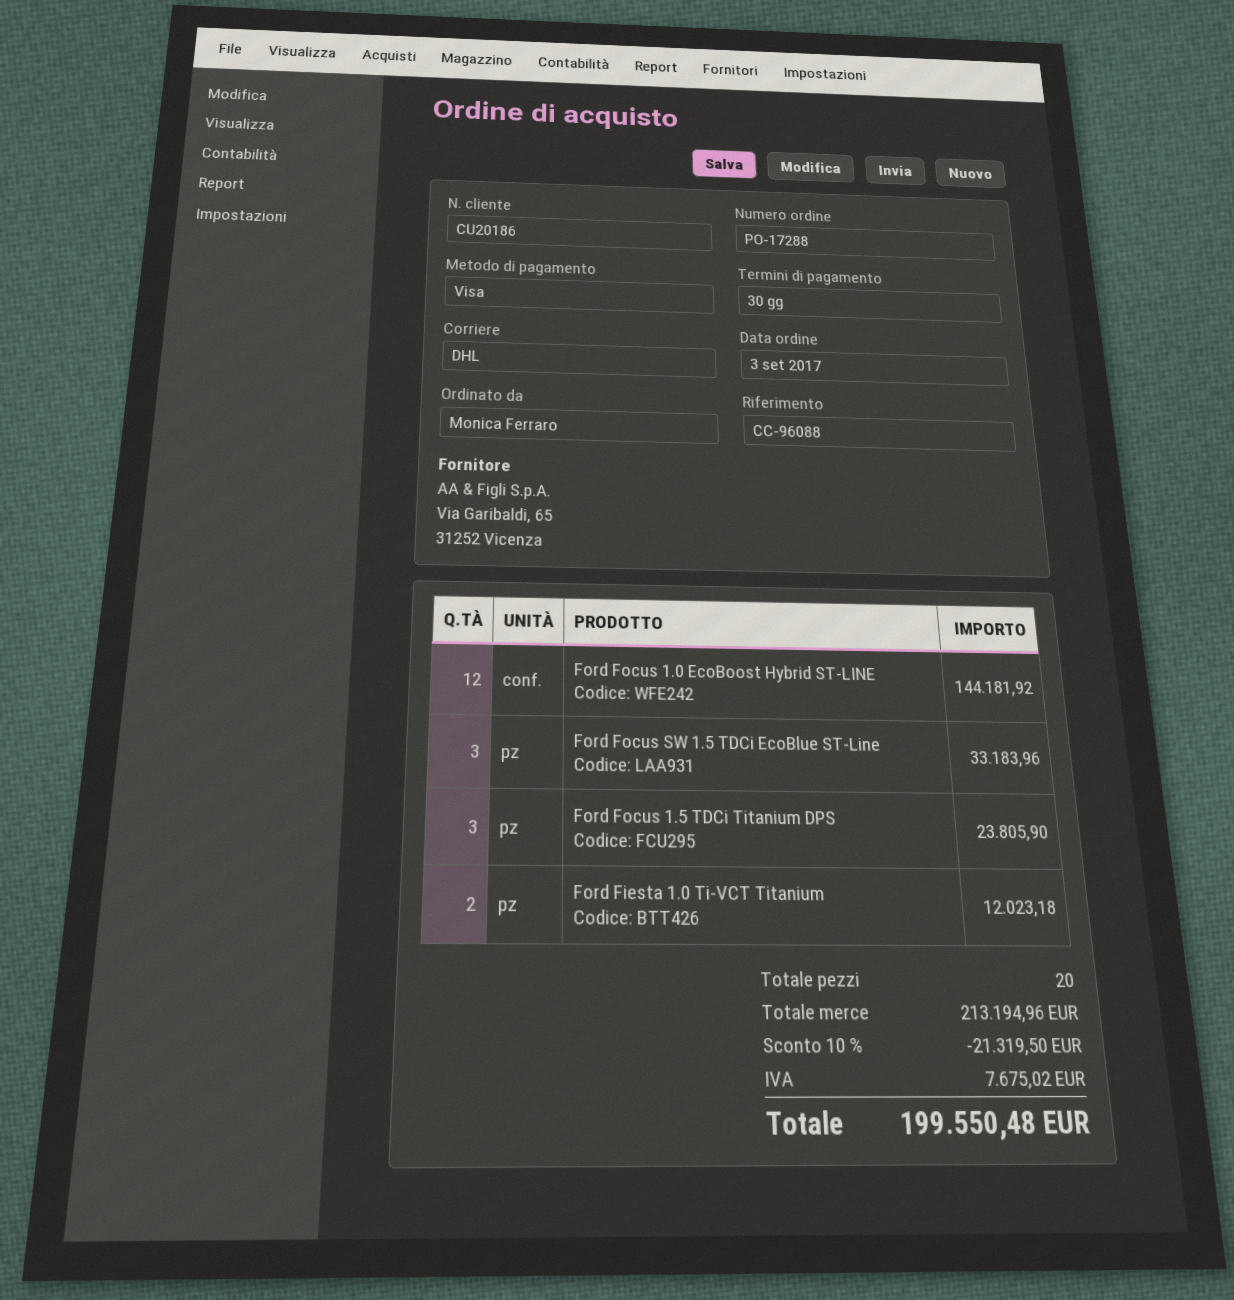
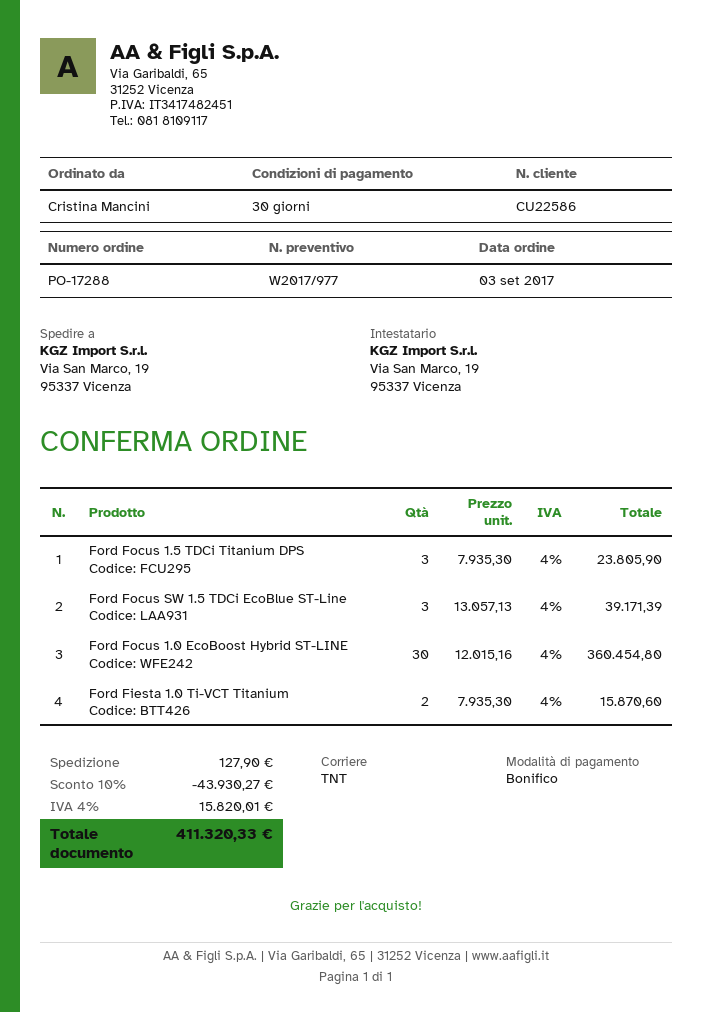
customer number: CU20186 -> CU22586
ordered by: Monica Ferraro -> Cristina Mancini
payment method: Visa -> bank transfer
shipping method: DHL -> TNT
Ford Focus 1.0 EcoBoost Hybrid ST-LINE: 12 for 144181.92 -> 30 for 360454.80
Ford Focus SW 1.5 TDCi EcoBlue ST-Line: 3 for 33183.96 -> 3 for 39171.39
Ford Fiesta 1.0 Ti-VCT Titanium: 2 for 12023.18 -> 2 for 15870.60
discount: 10% = 21319.50 -> 10% = 43930.27
shipping: none -> 127.90
tax: 7675.02 -> 15820.01
total: 199550.48 -> 411320.33

